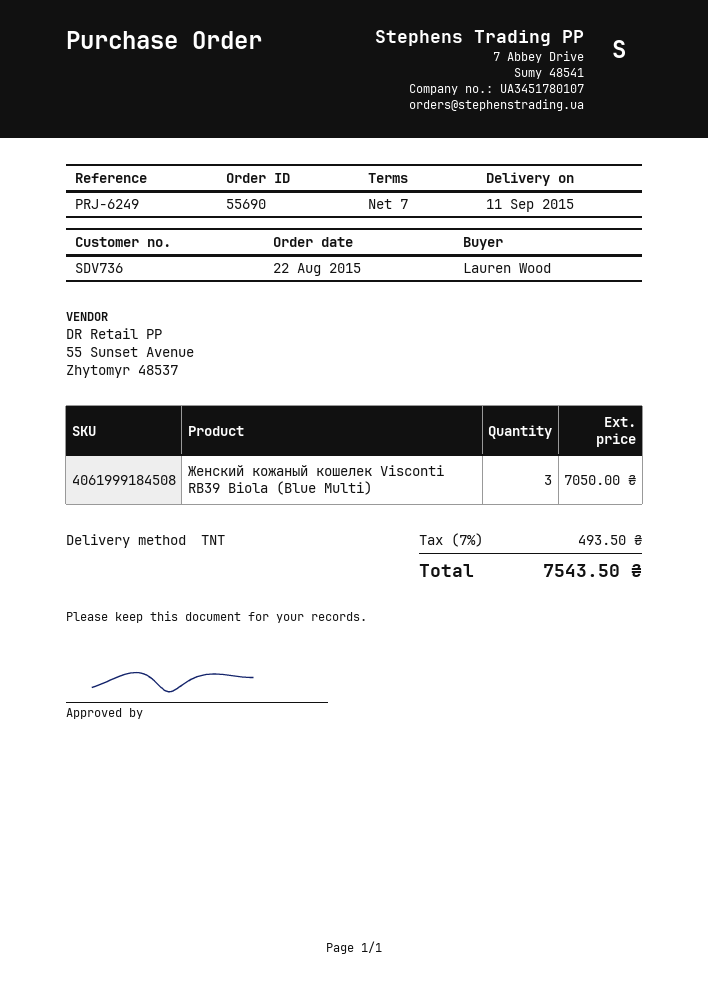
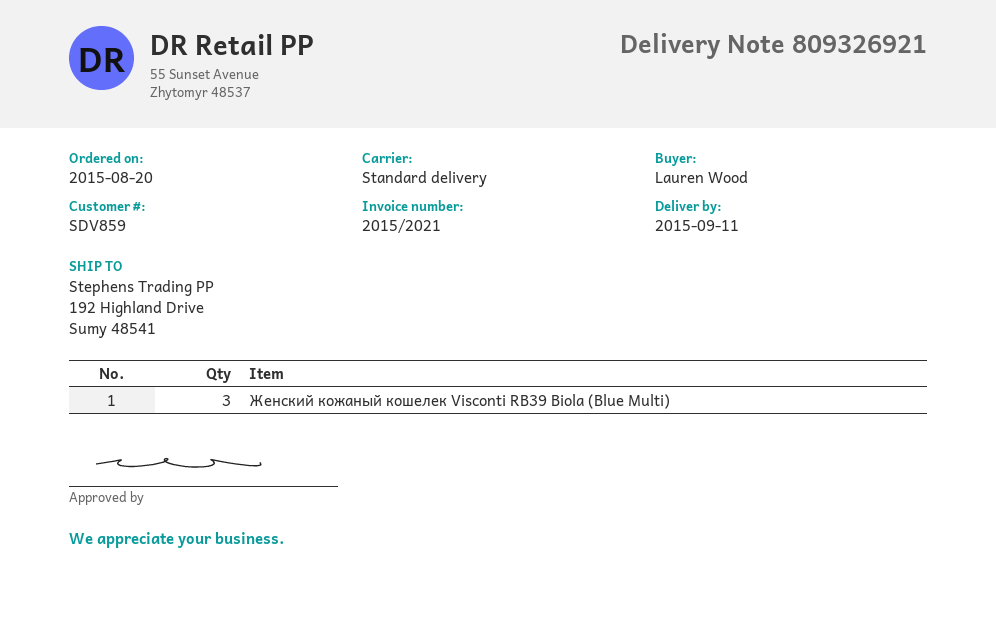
order date: 2015-08-22 -> 2015-08-20
customer number: SDV736 -> SDV859
shipping method: TNT -> standard

